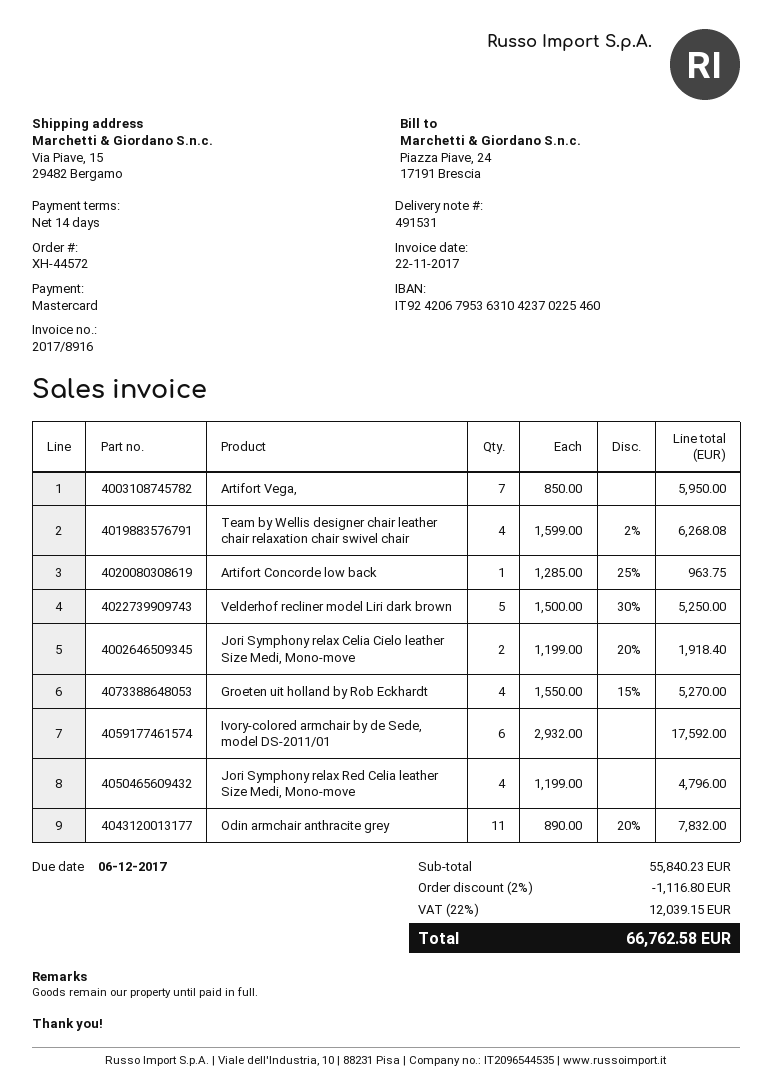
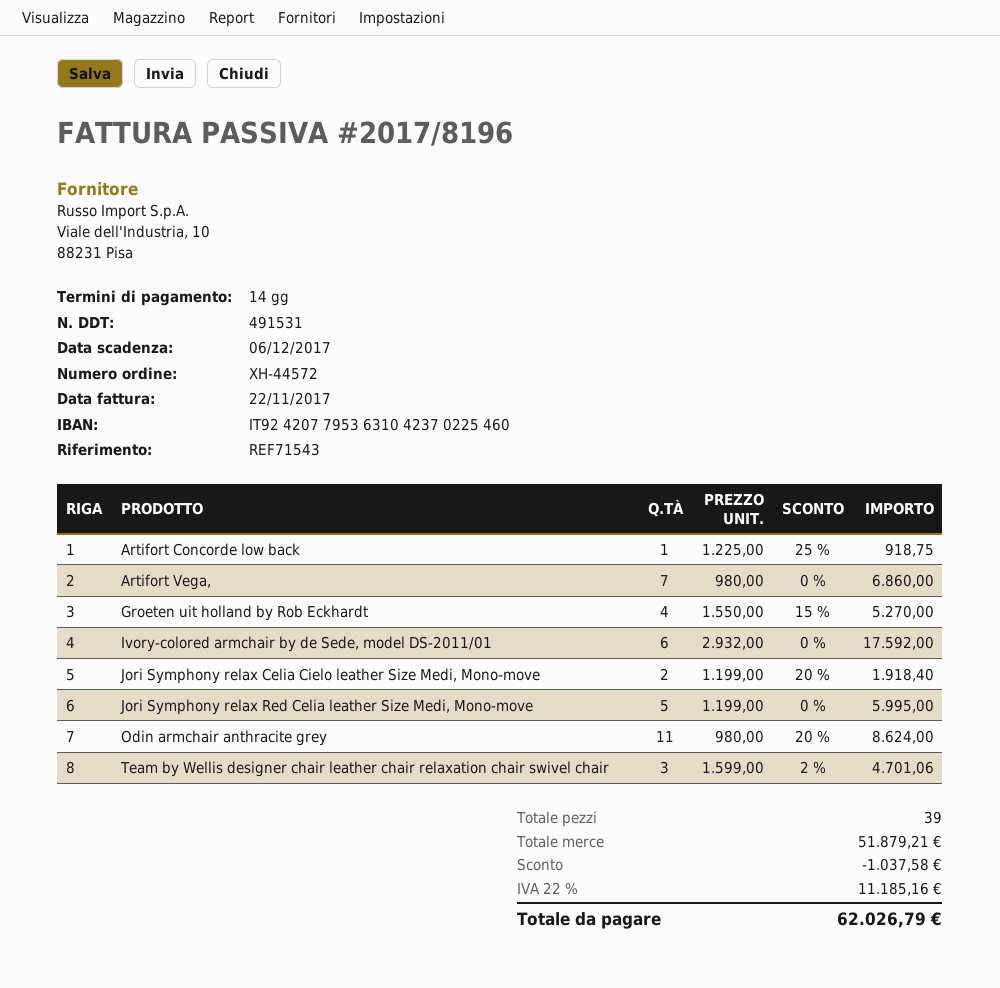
invoice number: 2017/8916 -> 2017/8196
bank account: IT9242067953631042370225460 -> IT9242077953631042370225460
Artifort Vega,: 7 x 850.00 = 5950.00 -> 7 x 980.00 = 6860.00
Team by Wellis designer chair leather chair relaxation chair swivel chair: 4 x 1599.00 - 2% = 6268.08 -> 3 x 1599.00 - 2% = 4701.06
Artifort Concorde low back: 1 x 1285.00 - 25% = 963.75 -> 1 x 1225.00 - 25% = 918.75
Velderhof recliner model Liri dark brown: 5 x 1500.00 - 30% = 5250.00 -> none
Jori Symphony relax Red Celia leather Size Medi, Mono-move: 4 x 1199.00 = 4796.00 -> 5 x 1199.00 = 5995.00
Odin armchair anthracite grey: 11 x 890.00 - 20% = 7832.00 -> 11 x 980.00 - 20% = 8624.00
subtotal: 55840.23 -> 51879.21
discount: 1116.80 -> 1037.58
tax: 22% = 12039.15 -> 22% = 11185.16
total: 66762.58 -> 62026.79

